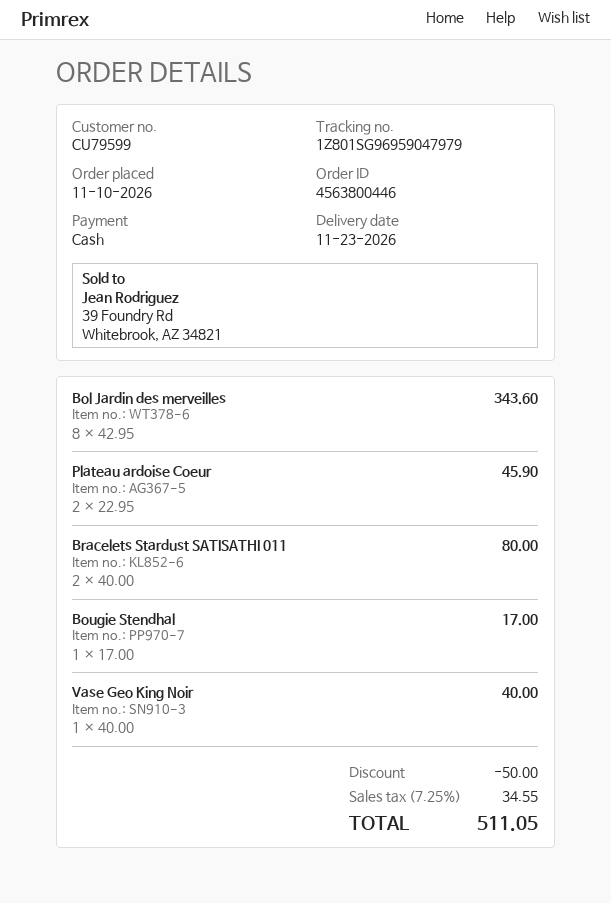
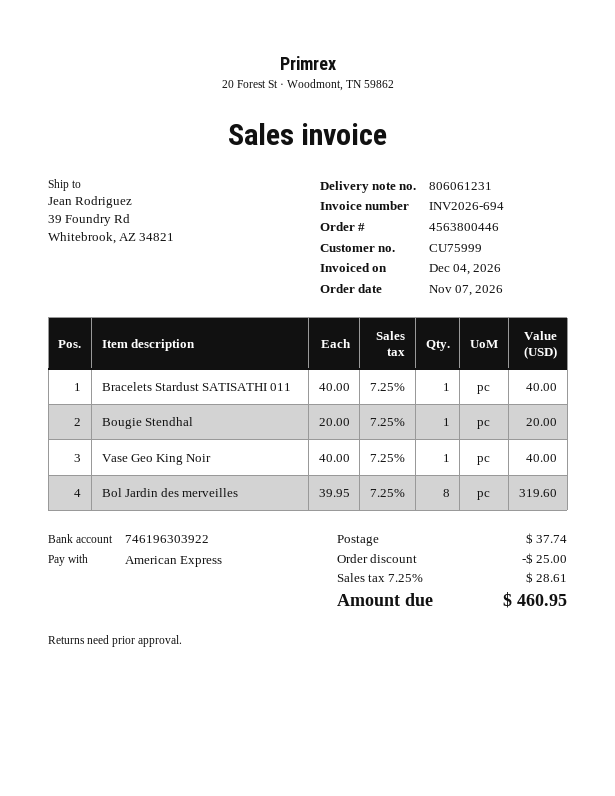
order date: 2026-11-10 -> 2026-11-07
customer number: CU79599 -> CU75999
payment method: cash -> American Express
Bol Jardin des merveilles: 8 x 42.95 = 343.60 -> 8 x 39.95 = 319.60
Plateau ardoise Coeur: 2 x 22.95 = 45.90 -> none
Bracelets Stardust SATISATHI 011: 2 x 40.00 = 80.00 -> 1 x 40.00 = 40.00
Bougie Stendhal: 1 x 17.00 = 17.00 -> 1 x 20.00 = 20.00
discount: 50.00 -> 25.00
shipping: none -> 37.74
tax: 7.25% = 34.55 -> 7.25% = 28.61
total: 511.05 -> 460.95

